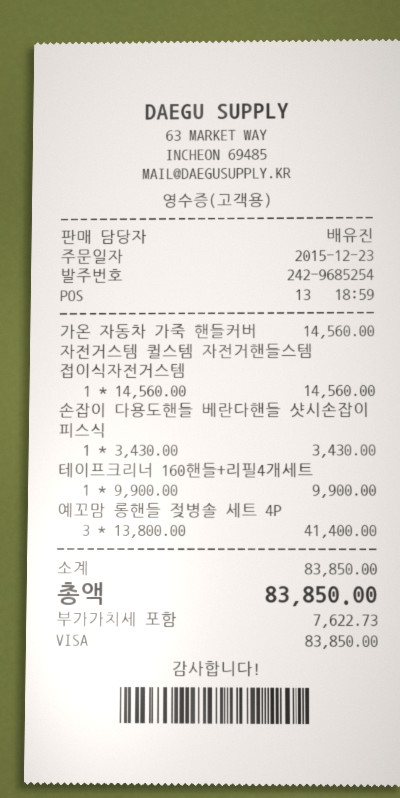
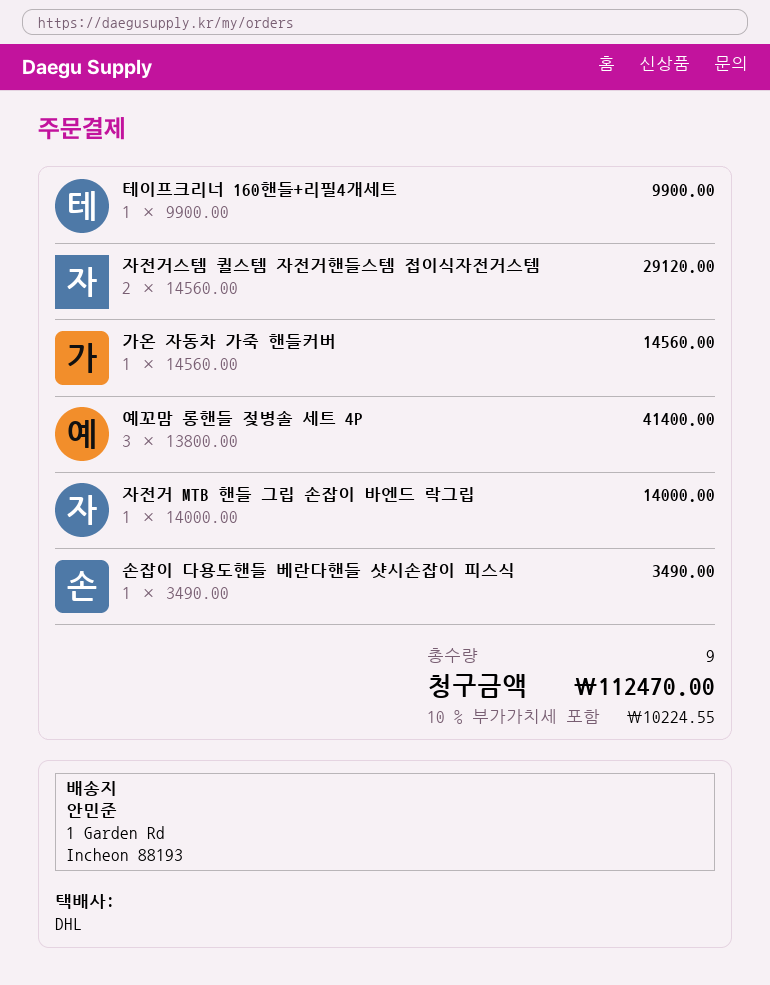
자전거스템 퀼스템 자전거핸들스템 접이식자전거스템: 1 x 14560.00 = 14560.00 -> 2 x 14560.00 = 29120.00
손잡이 다용도핸들 베란다핸들 샷시손잡이 피스식: 1 x 3430.00 = 3430.00 -> 1 x 3490.00 = 3490.00
자전거 MTB 핸들 그립 손잡이 바엔드 락그립: none -> 1 x 14000.00 = 14000.00
tax: 7622.73 -> 10224.55
total: 83850.00 -> 112470.00

